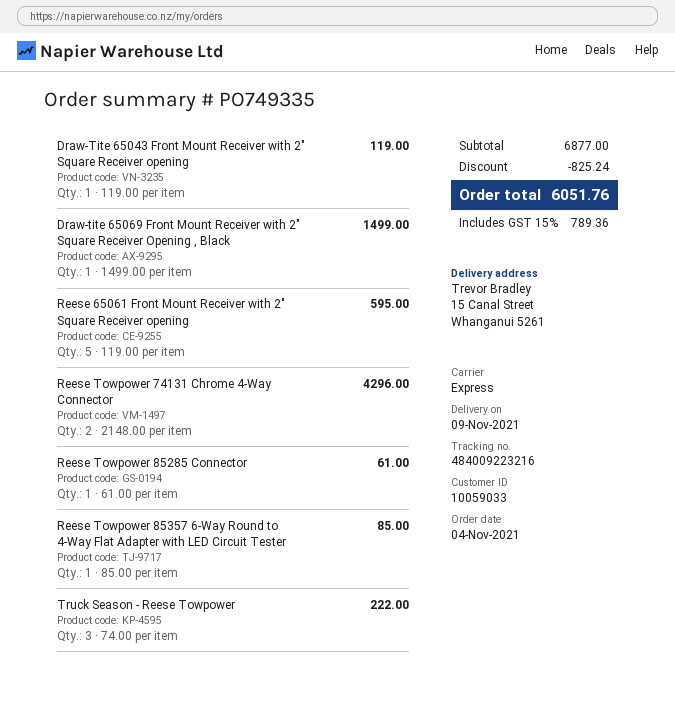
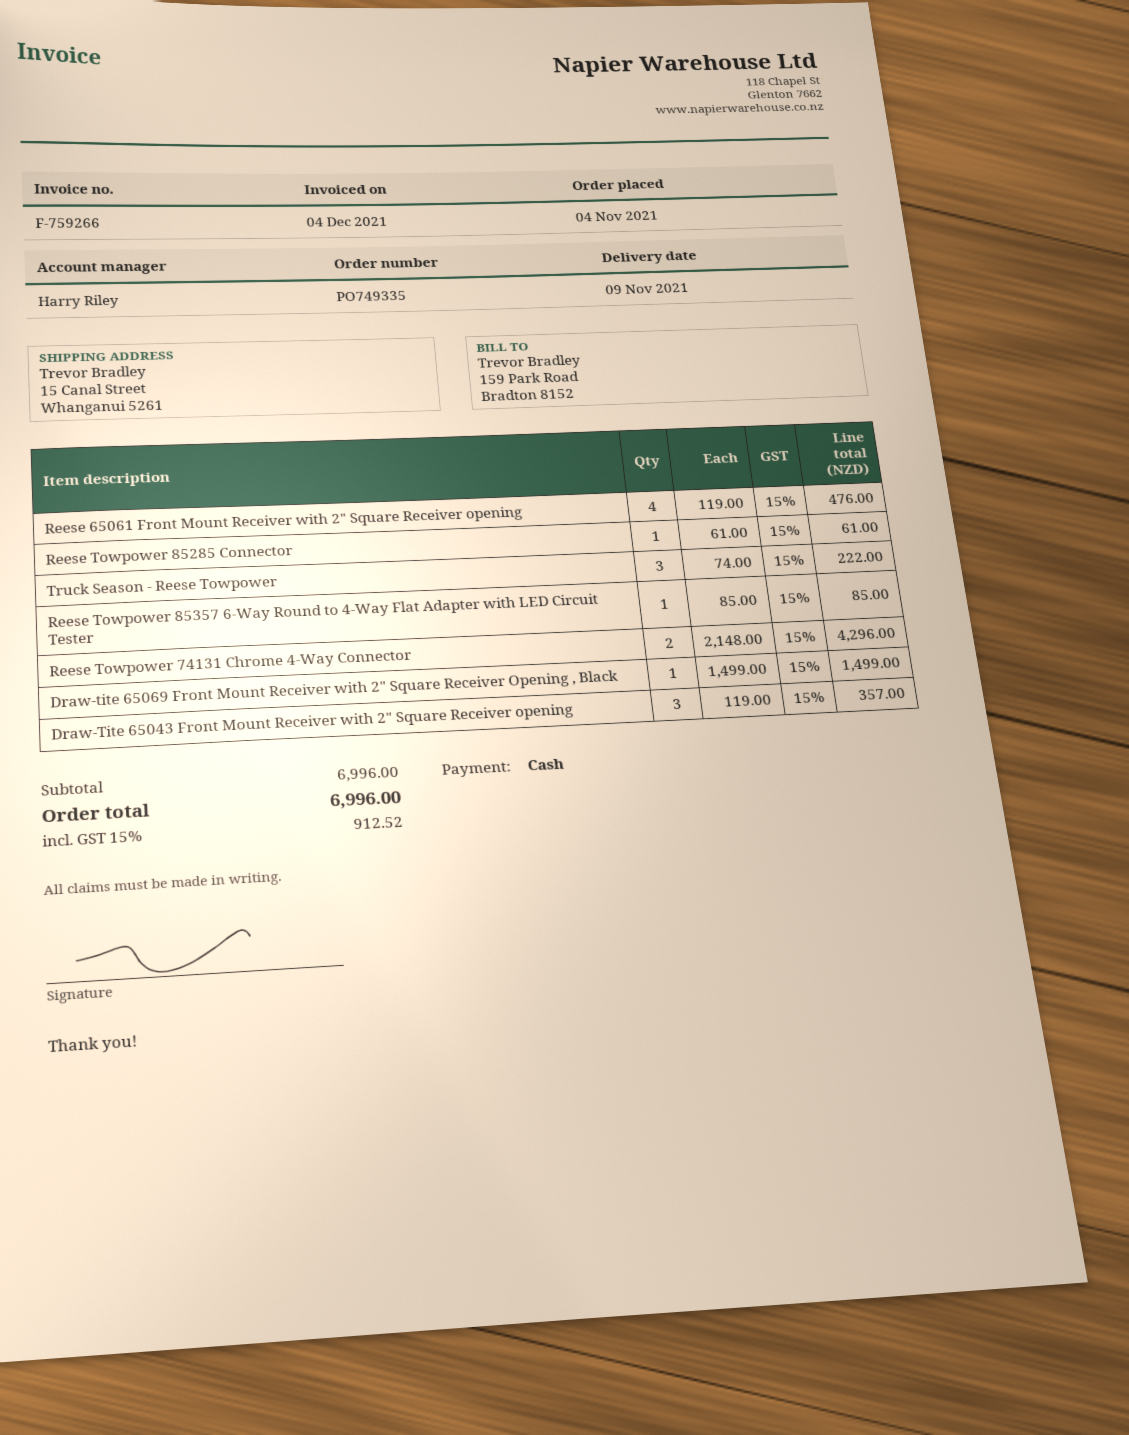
Draw-Tite 65043 Front Mount Receiver with 2" Square Receiver opening: 1 x 119.00 = 119.00 -> 3 x 119.00 = 357.00
Reese 65061 Front Mount Receiver with 2" Square Receiver opening: 5 x 119.00 = 595.00 -> 4 x 119.00 = 476.00
subtotal: 6877.00 -> 6996.00
discount: 825.24 -> none
tax: 15% = 789.36 -> 15% = 912.52
total: 6051.76 -> 6996.00

